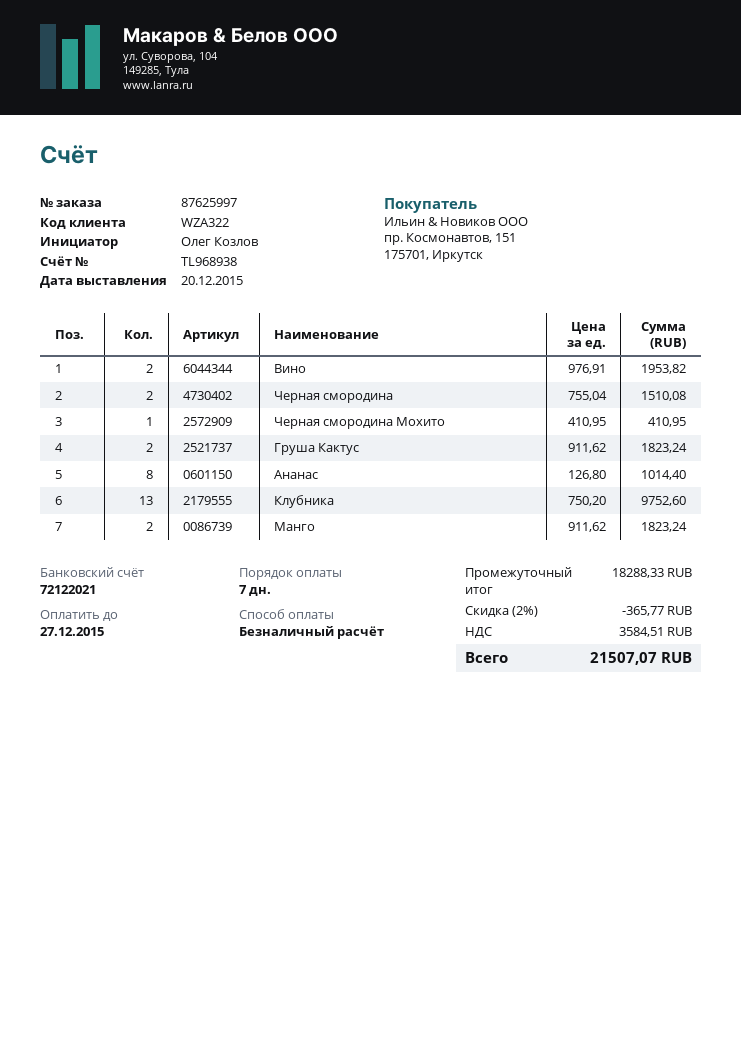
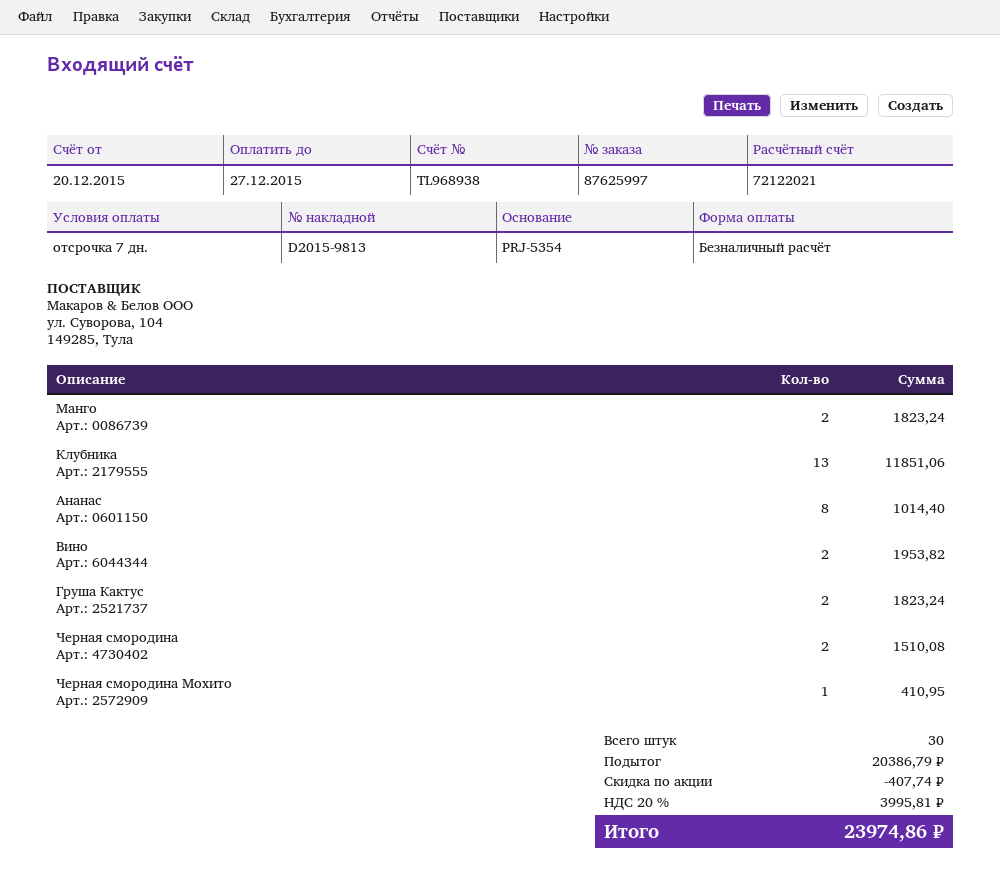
Клубника: 13 for 9752.60 -> 13 for 11851.06
subtotal: 18288.33 -> 20386.79
discount: 365.77 -> 407.74
tax: 3584.51 -> 3995.81
total: 21507.07 -> 23974.86

